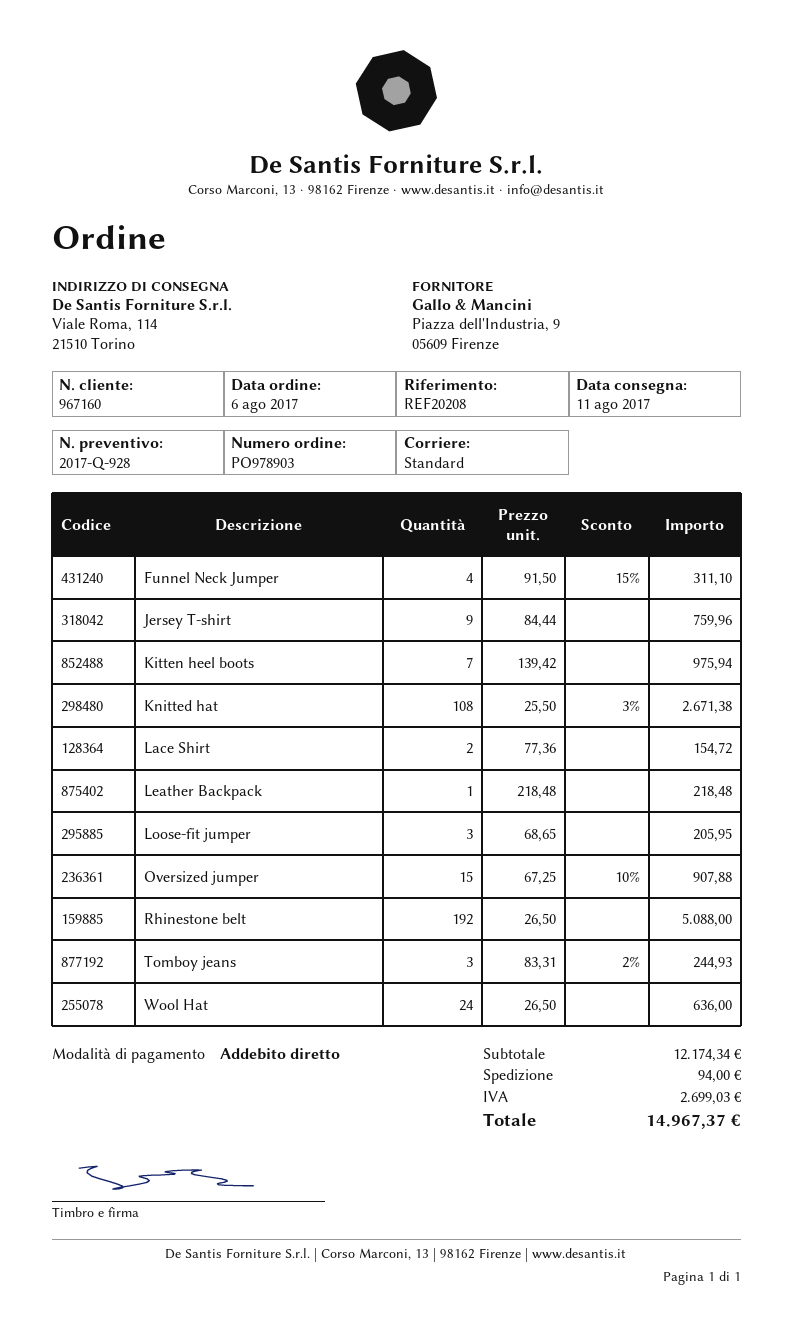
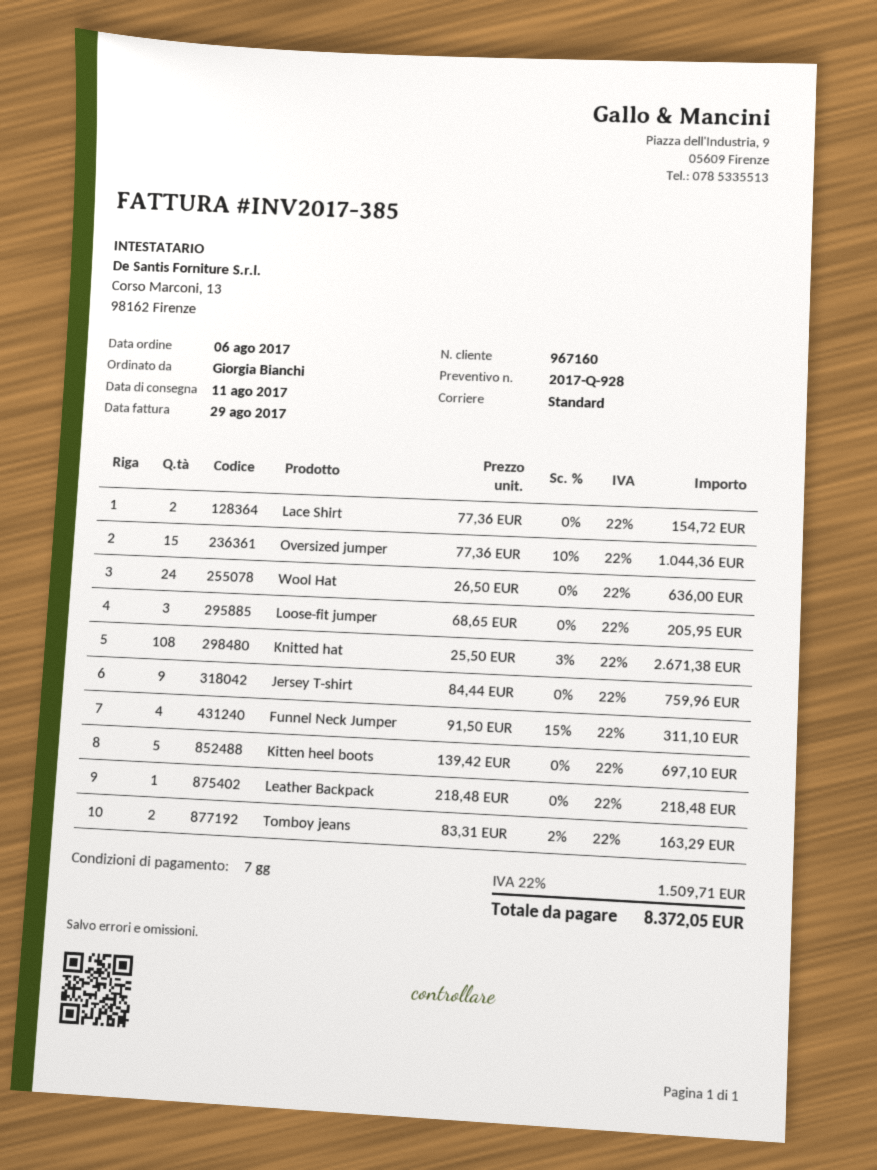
Kitten heel boots: 7 x 139.42 = 975.94 -> 5 x 139.42 = 697.10
Oversized jumper: 15 x 67.25 - 10% = 907.88 -> 15 x 77.36 - 10% = 1044.36
Rhinestone belt: 192 x 26.50 = 5088.00 -> none
Tomboy jeans: 3 x 83.31 - 2% = 244.93 -> 2 x 83.31 - 2% = 163.29
shipping: 94.00 -> none
tax: 2699.03 -> 1509.71
total: 14967.37 -> 8372.05

